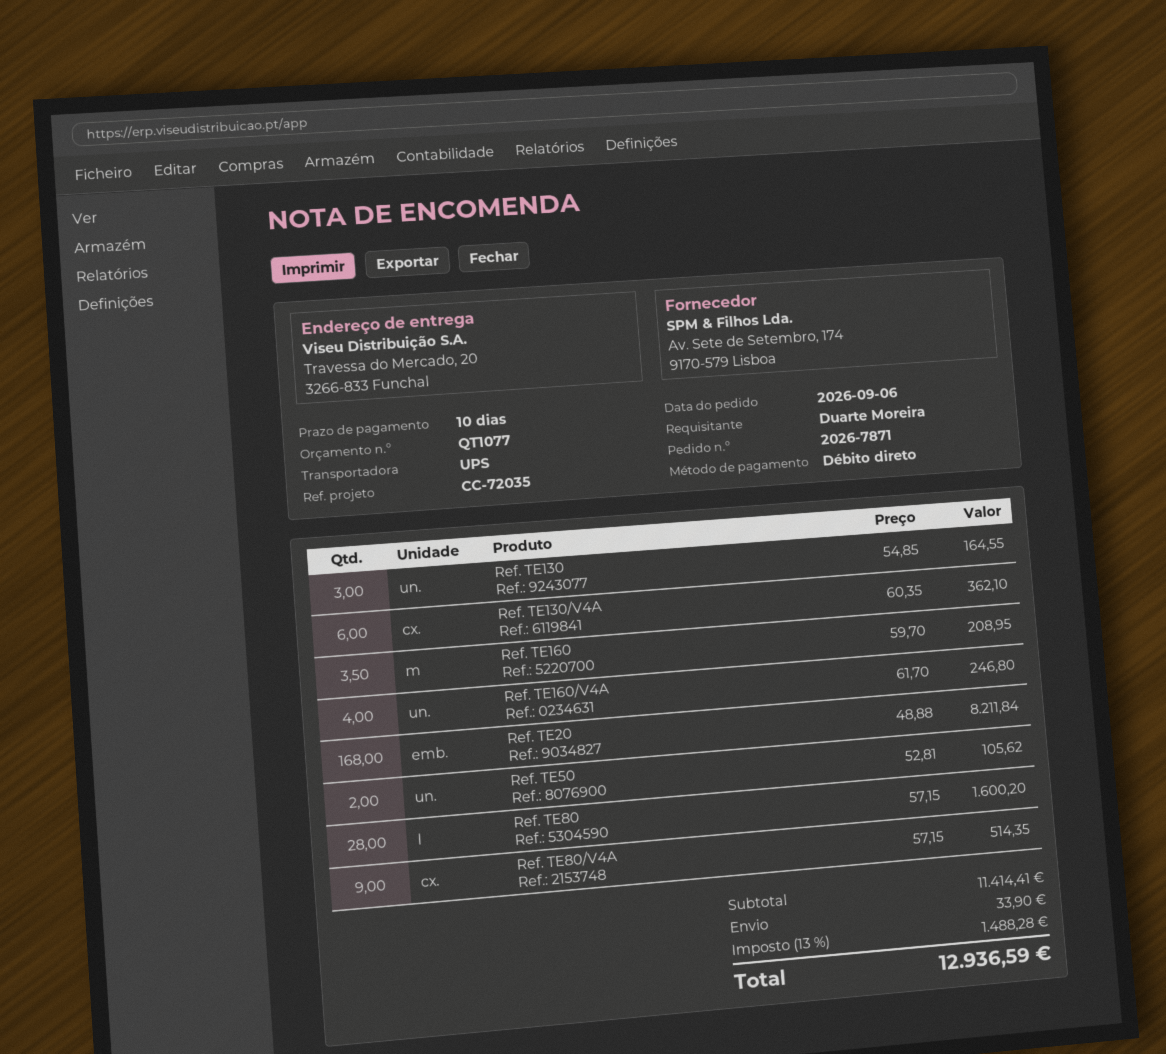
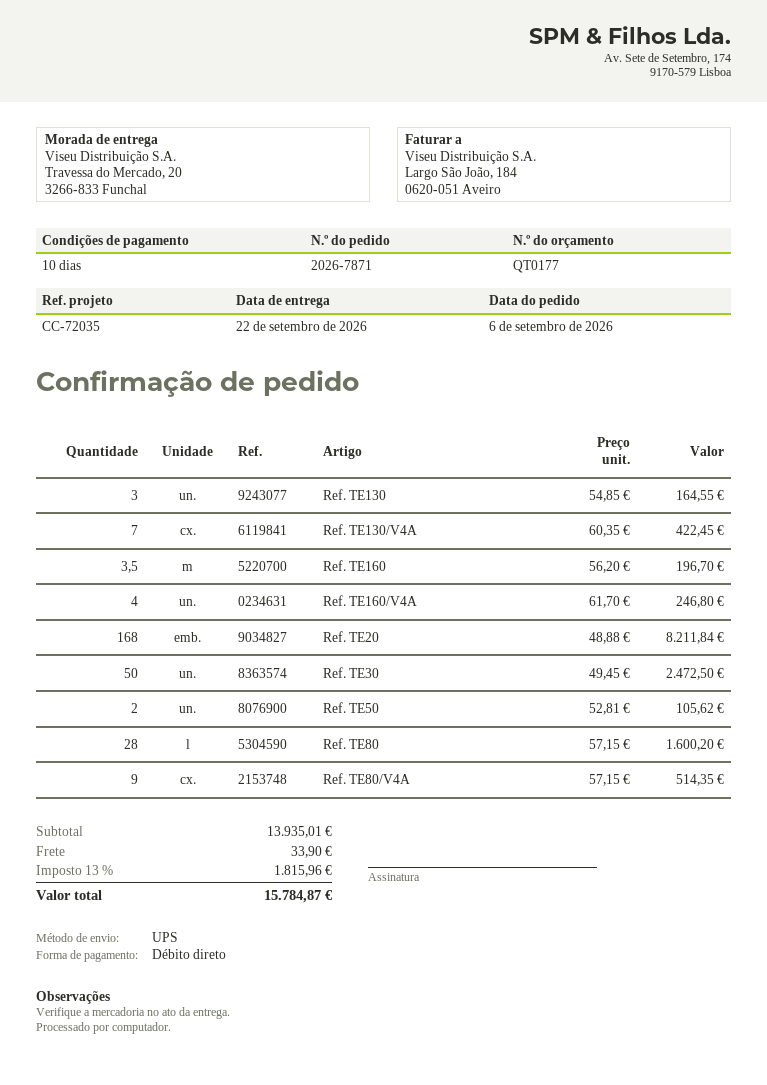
quote number: QT1077 -> QT0177
Ref. TE130/V4A: 6 x 60.35 = 362.10 -> 7 x 60.35 = 422.45
Ref. TE160: 3.5 x 59.70 = 208.95 -> 3.5 x 56.20 = 196.70
Ref. TE30: none -> 50 x 49.45 = 2472.50
subtotal: 11414.41 -> 13935.01
tax: 13% = 1488.28 -> 13% = 1815.96
total: 12936.59 -> 15784.87

